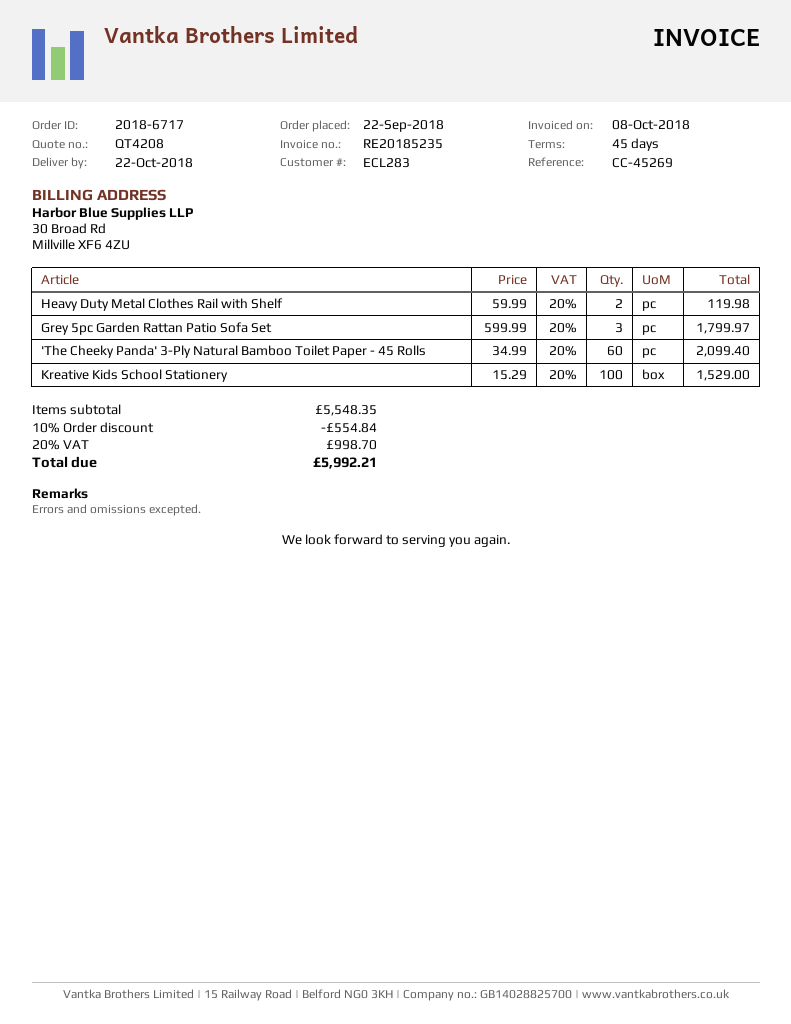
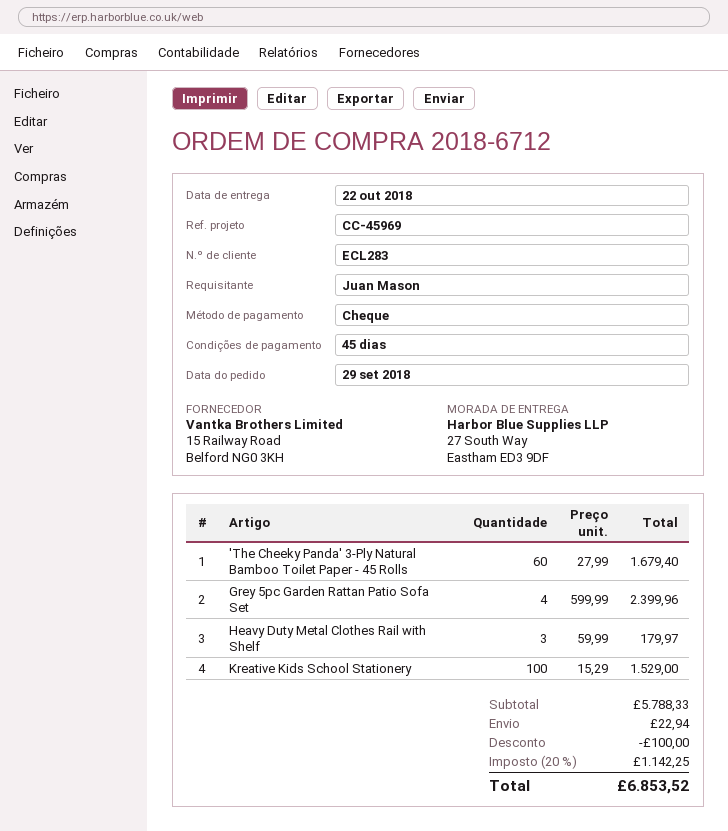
order number: 2018-6717 -> 2018-6712
order date: 2018-09-22 -> 2018-09-29
reference: CC-45269 -> CC-45969
Heavy Duty Metal Clothes Rail with Shelf: 2 x 59.99 = 119.98 -> 3 x 59.99 = 179.97
Grey 5pc Garden Rattan Patio Sofa Set: 3 x 599.99 = 1799.97 -> 4 x 599.99 = 2399.96
'The Cheeky Panda' 3-Ply Natural Bamboo Toilet Paper - 45 Rolls: 60 x 34.99 = 2099.40 -> 60 x 27.99 = 1679.40
subtotal: 5548.35 -> 5788.33
discount: 554.84 -> 100.00
shipping: none -> 22.94
tax: 20% = 998.70 -> 20% = 1142.25
total: 5992.21 -> 6853.52

